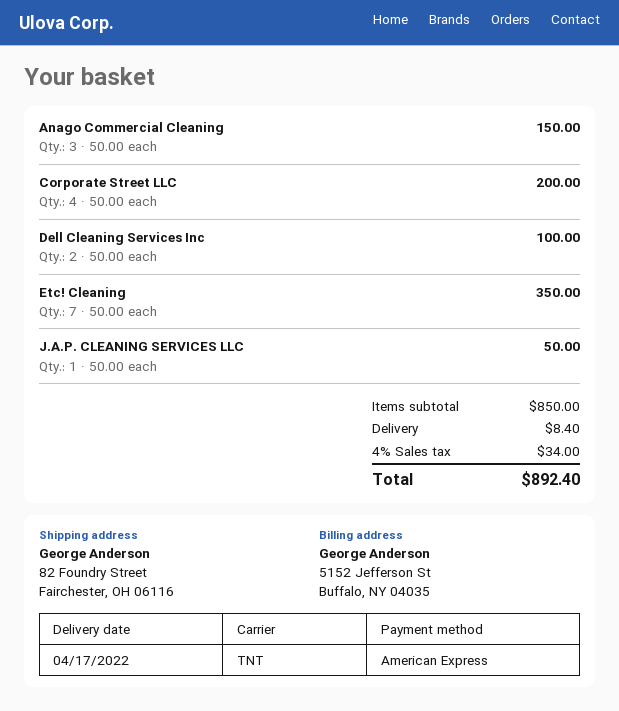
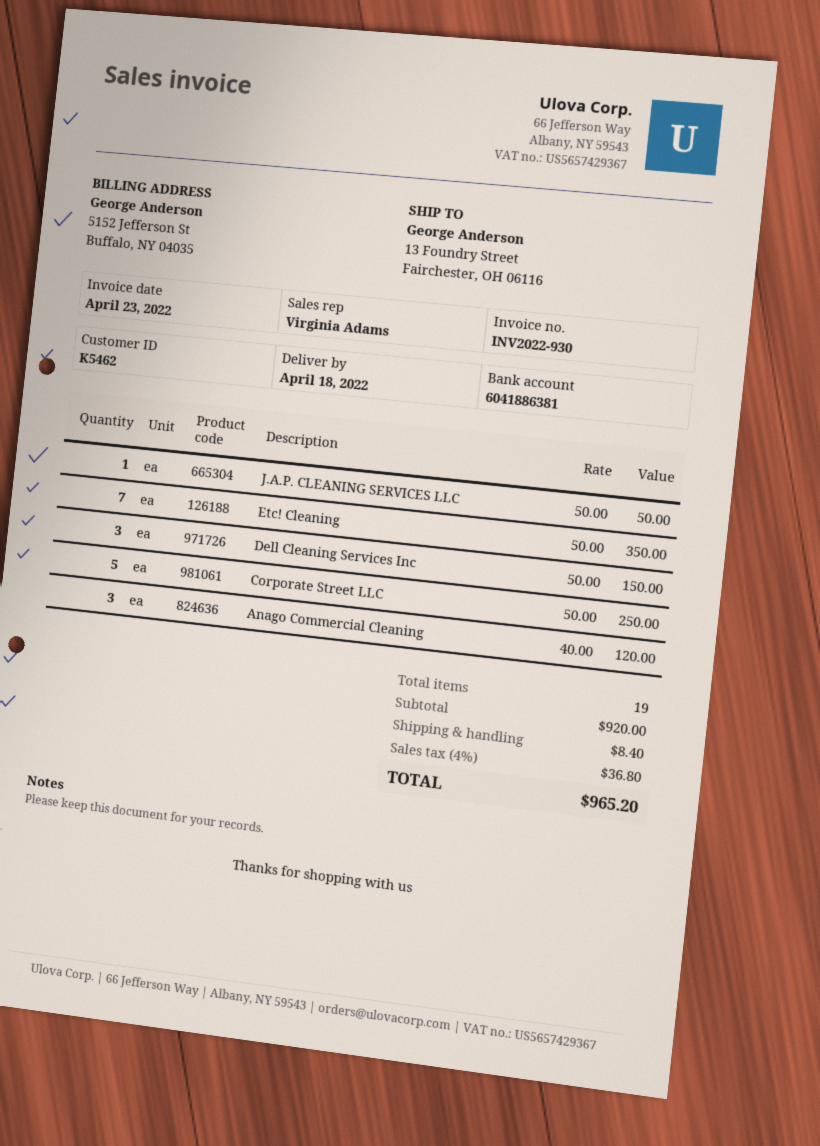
delivery date: 2022-04-17 -> 2022-04-18
ship to: 82 Foundry Street, Fairchester, OH 06116 -> 13 Foundry Street, Fairchester, OH 06116
Anago Commercial Cleaning: 3 x 50.00 = 150.00 -> 3 x 40.00 = 120.00
Corporate Street LLC: 4 x 50.00 = 200.00 -> 5 x 50.00 = 250.00
Dell Cleaning Services Inc: 2 x 50.00 = 100.00 -> 3 x 50.00 = 150.00
subtotal: 850.00 -> 920.00
tax: 4% = 34.00 -> 4% = 36.80
total: 892.40 -> 965.20

